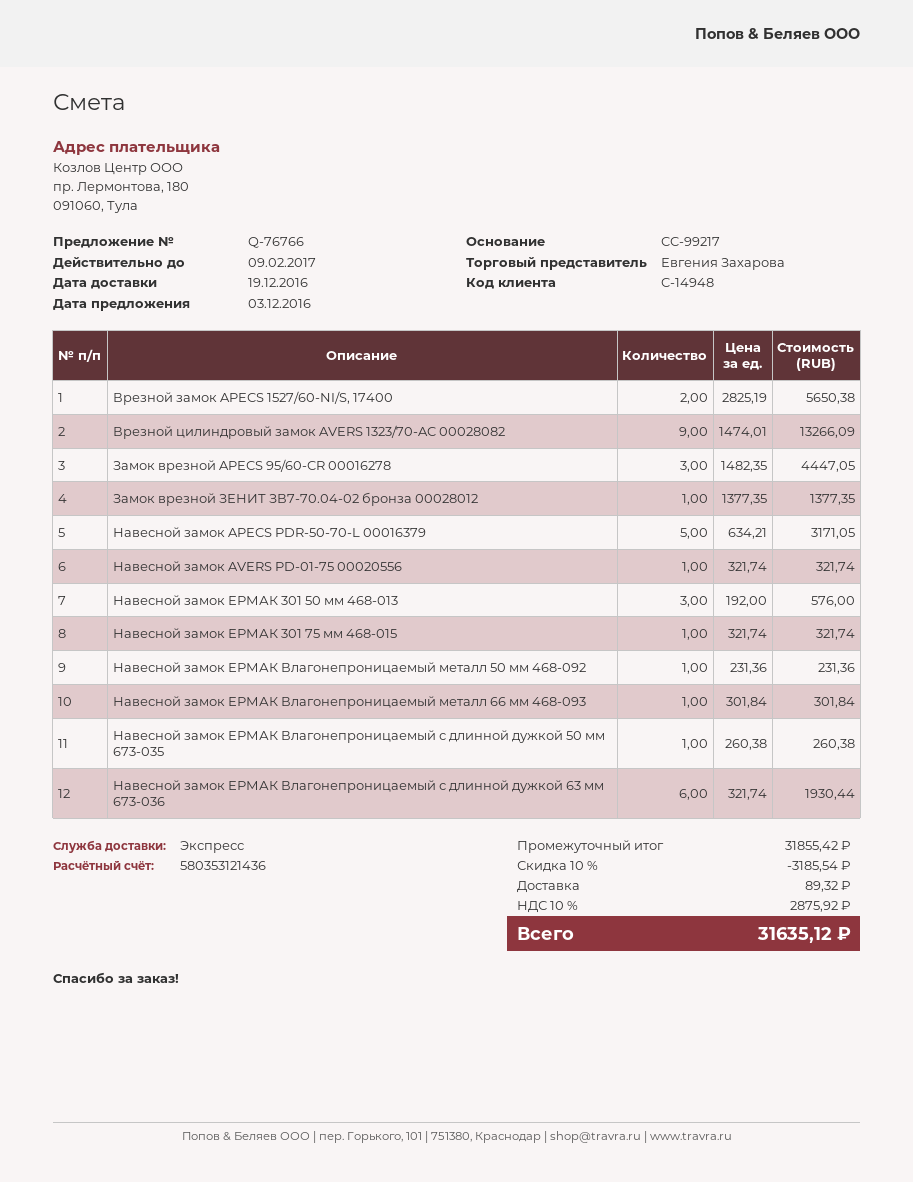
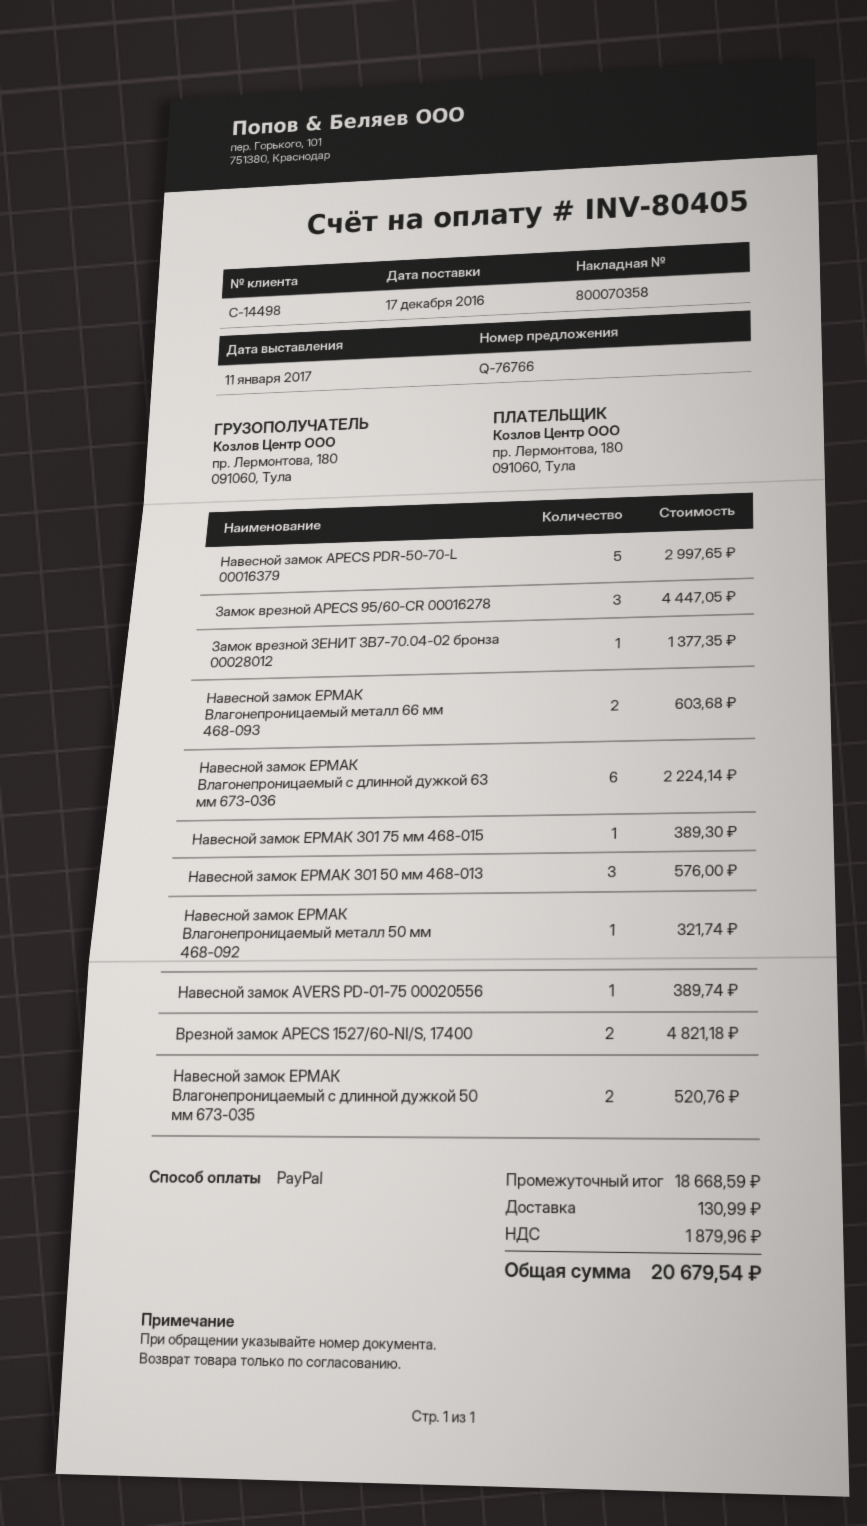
delivery date: 2016-12-19 -> 2016-12-17
customer number: C-14948 -> C-14498
Врезной замок APECS 1527/60-NI/S, 17400: 2 for 5650.38 -> 2 for 4821.18
Врезной цилиндровый замок AVERS 1323/70-AC 00028082: 9 for 13266.09 -> none
Навесной замок APECS PDR-50-70-L 00016379: 5 for 3171.05 -> 5 for 2997.65
Навесной замок AVERS PD-01-75 00020556: 1 for 321.74 -> 1 for 389.74
Навесной замок ЕРМАК 301 75 мм 468-015: 1 for 321.74 -> 1 for 389.30
Навесной замок ЕРМАК Влагонепроницаемый металл 50 мм 468-092: 1 for 231.36 -> 1 for 321.74
Навесной замок ЕРМАК Влагонепроницаемый металл 66 мм 468-093: 1 for 301.84 -> 2 for 603.68
Навесной замок ЕРМАК Влагонепроницаемый с длинной дужкой 50 мм 673-035: 1 for 260.38 -> 2 for 520.76
Навесной замок ЕРМАК Влагонепроницаемый с длинной дужкой 63 мм 673-036: 6 for 1930.44 -> 6 for 2224.14
subtotal: 31855.42 -> 18668.59
discount: 10% = 3185.54 -> none
shipping: 89.32 -> 130.99
tax: 2875.92 -> 1879.96
total: 31635.12 -> 20679.54

